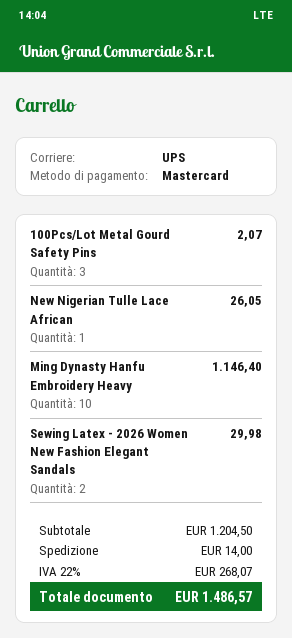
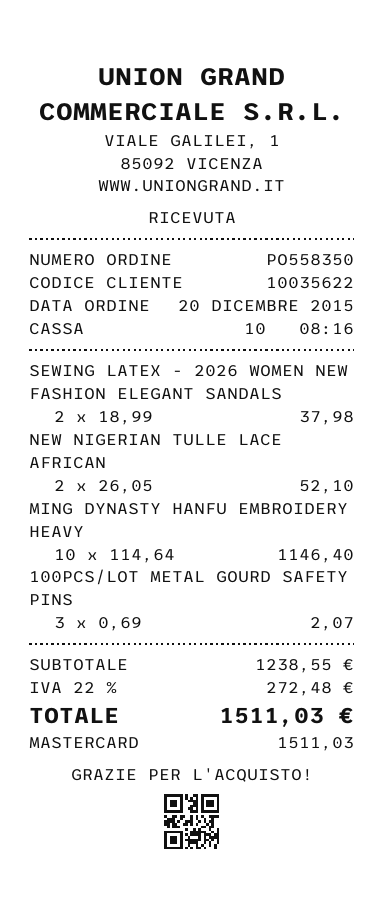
New Nigerian Tulle Lace African: 1 for 26.05 -> 2 for 52.10
Sewing Latex - 2026 Women New Fashion Elegant Sandals: 2 for 29.98 -> 2 for 37.98
subtotal: 1204.50 -> 1238.55
shipping: 14.00 -> none
tax: 22% = 268.07 -> 22% = 272.48
total: 1486.57 -> 1511.03

